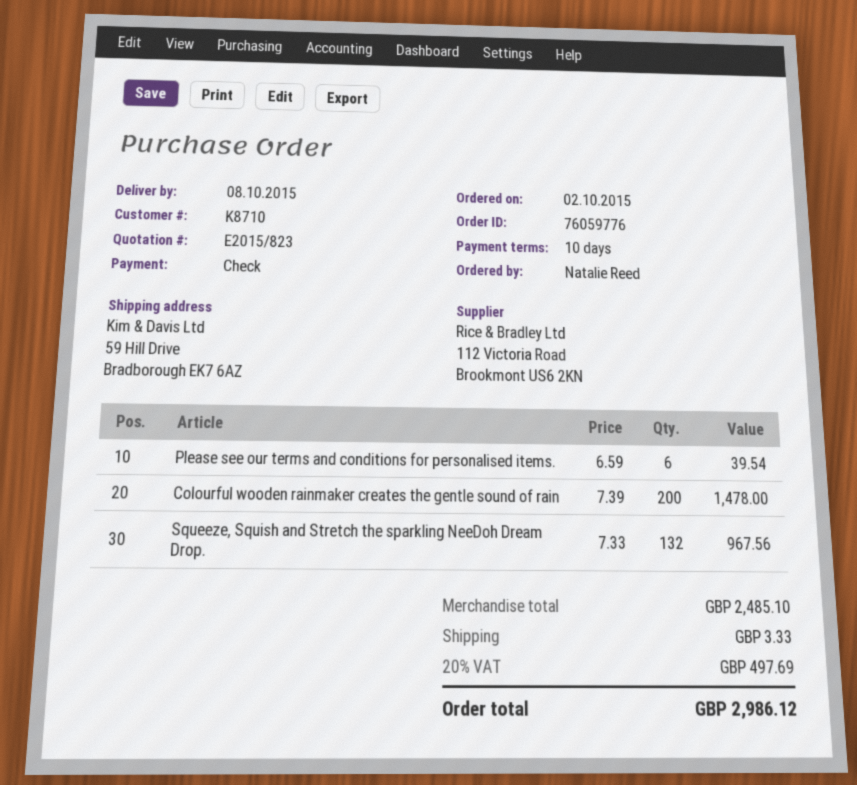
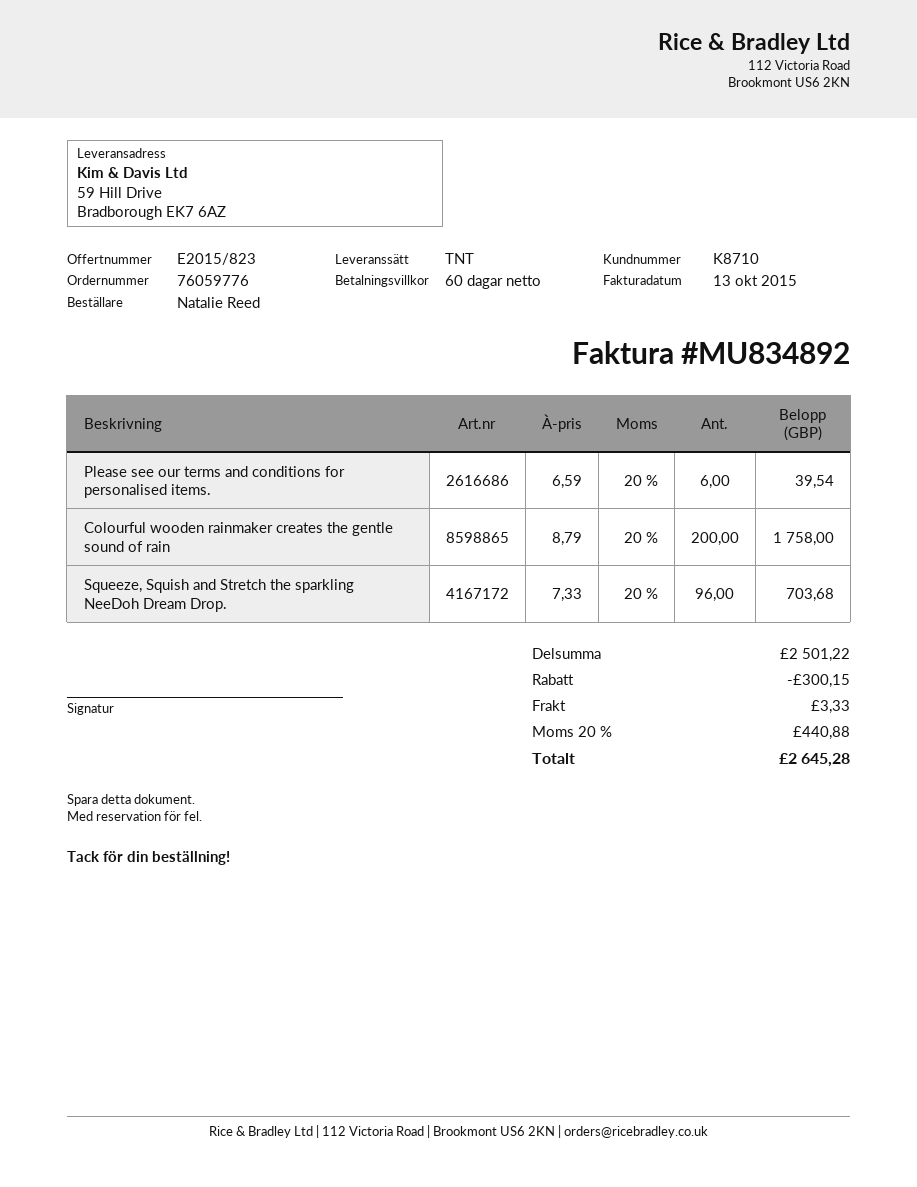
payment terms: 10 days -> 60 days
Colourful wooden rainmaker creates the gentle sound of rain: 200 x 7.39 = 1478.00 -> 200 x 8.79 = 1758.00
Squeeze, Squish and Stretch the sparkling NeeDoh Dream Drop.: 132 x 7.33 = 967.56 -> 96 x 7.33 = 703.68
subtotal: 2485.10 -> 2501.22
discount: none -> 300.15
tax: 20% = 497.69 -> 20% = 440.88
total: 2986.12 -> 2645.28

